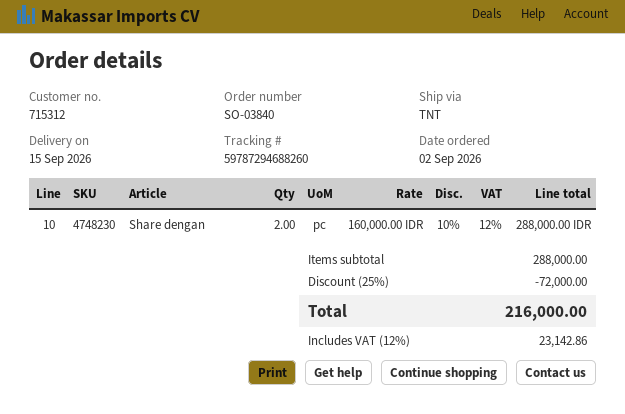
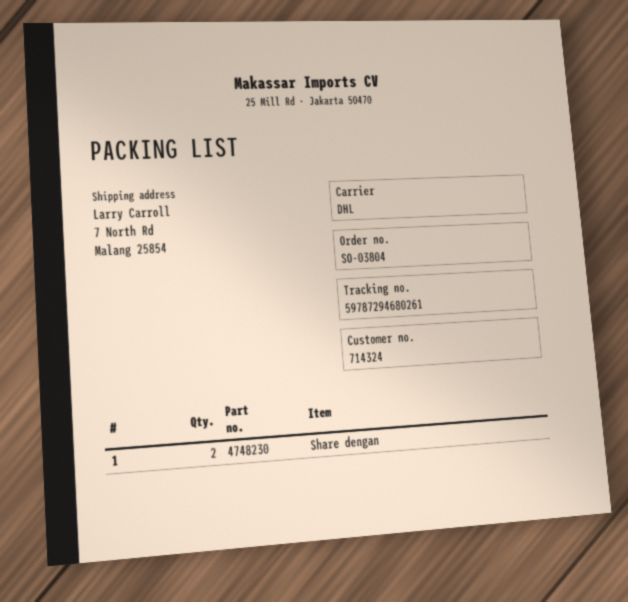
order number: SO-03840 -> SO-03804
customer number: 715312 -> 714324
shipping method: TNT -> DHL
tracking number: 59787294688260 -> 59787294680261

